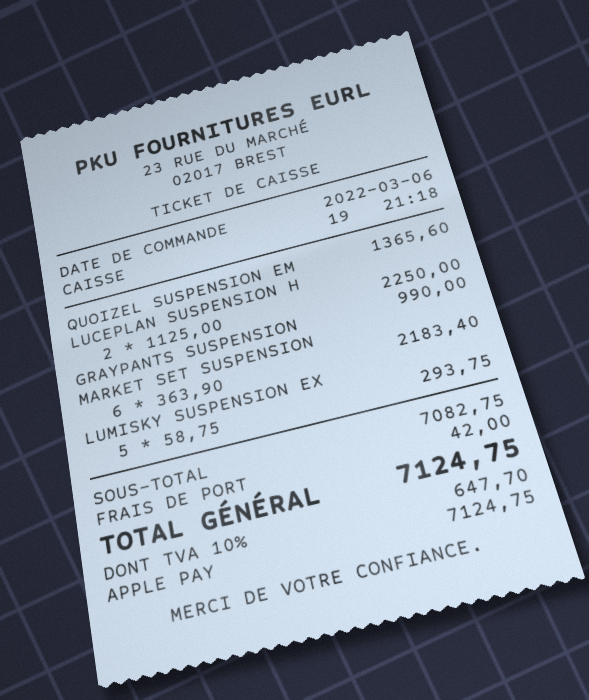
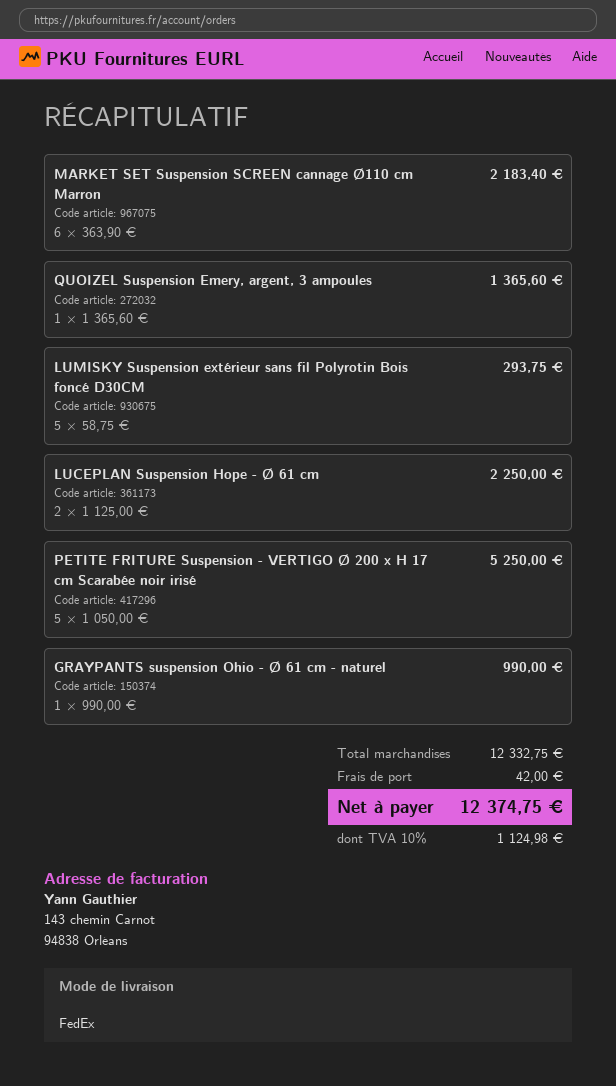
PETITE FRITURE Suspension - VERTIGO Ø 200 x H 17 cm Scarabée noir irisé: none -> 5 x 1050.00 = 5250.00
subtotal: 7082.75 -> 12332.75
tax: 10% = 647.70 -> 10% = 1124.98
total: 7124.75 -> 12374.75

